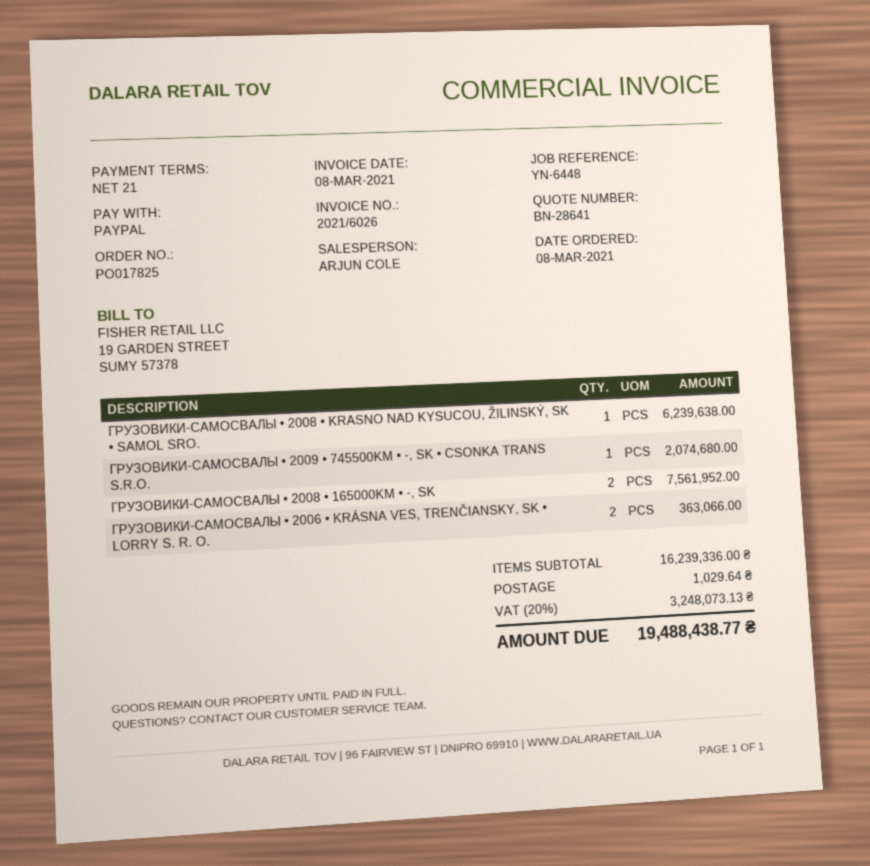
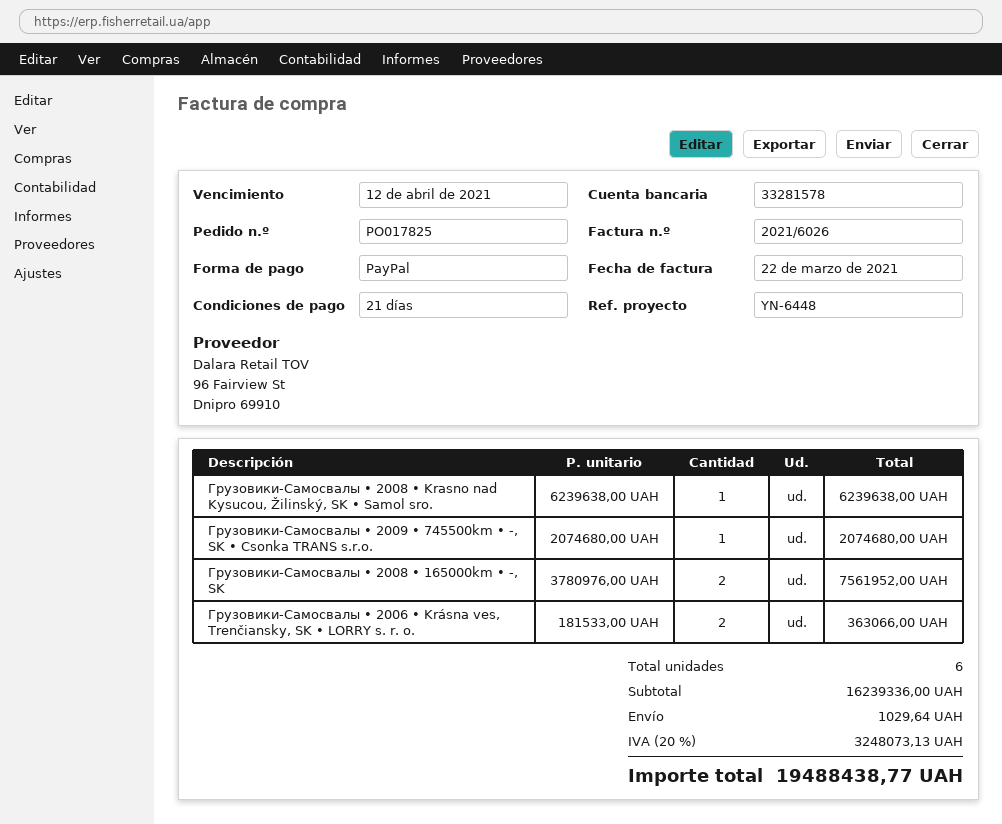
invoice date: 2021-03-08 -> 2021-03-22

